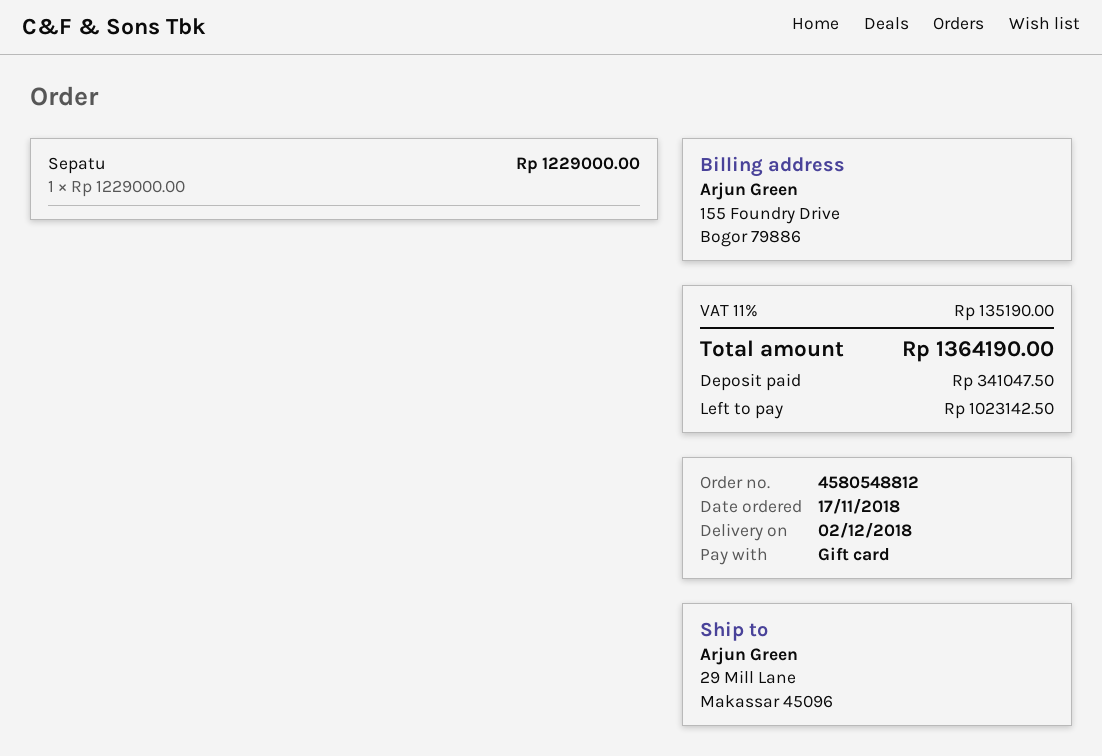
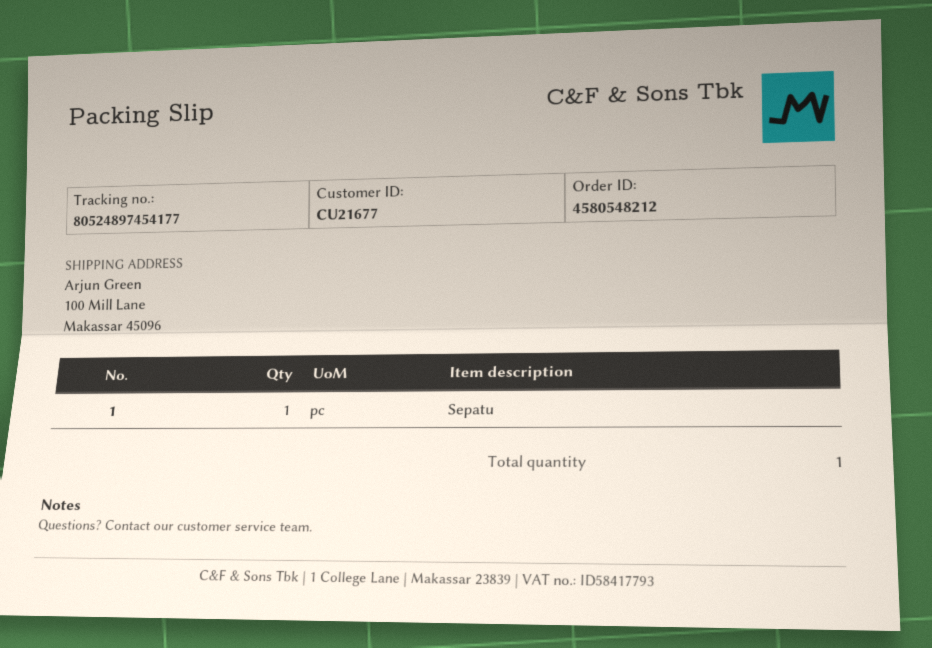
order number: 4580548812 -> 4580548212
ship to: 29 Mill Lane, Makassar 45096 -> 100 Mill Lane, Makassar 45096

